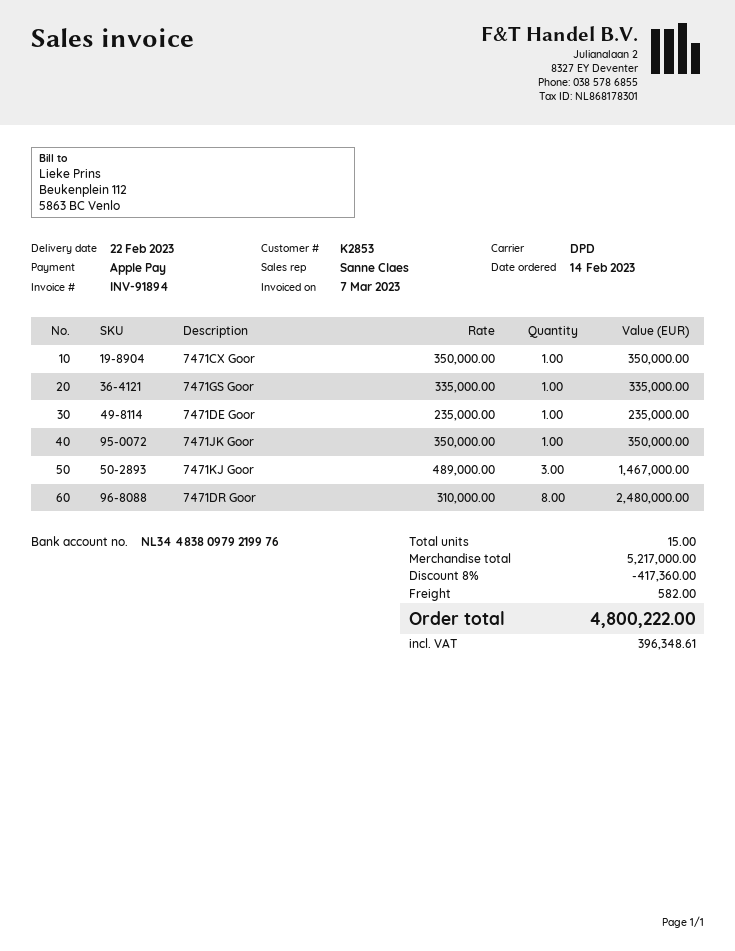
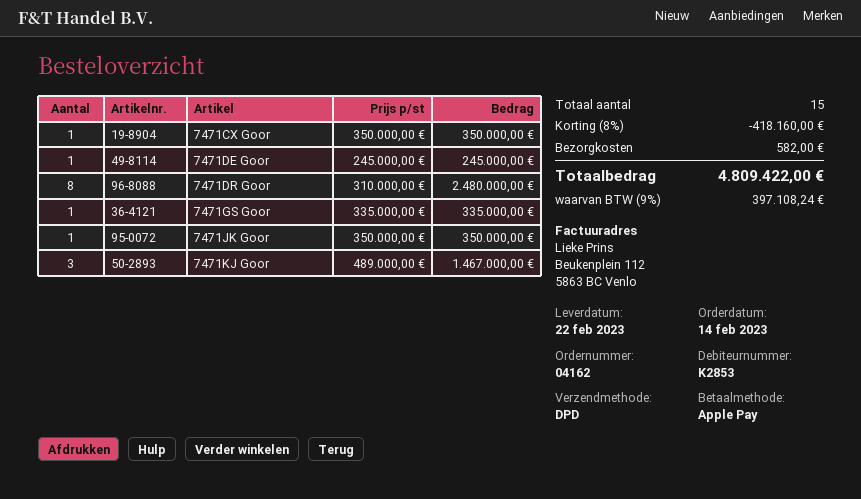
7471DE Goor: 1 x 235000.00 = 235000.00 -> 1 x 245000.00 = 245000.00
discount: 8% = 417360.00 -> 8% = 418160.00
tax: 396348.61 -> 397108.24
total: 4800222.00 -> 4809422.00

